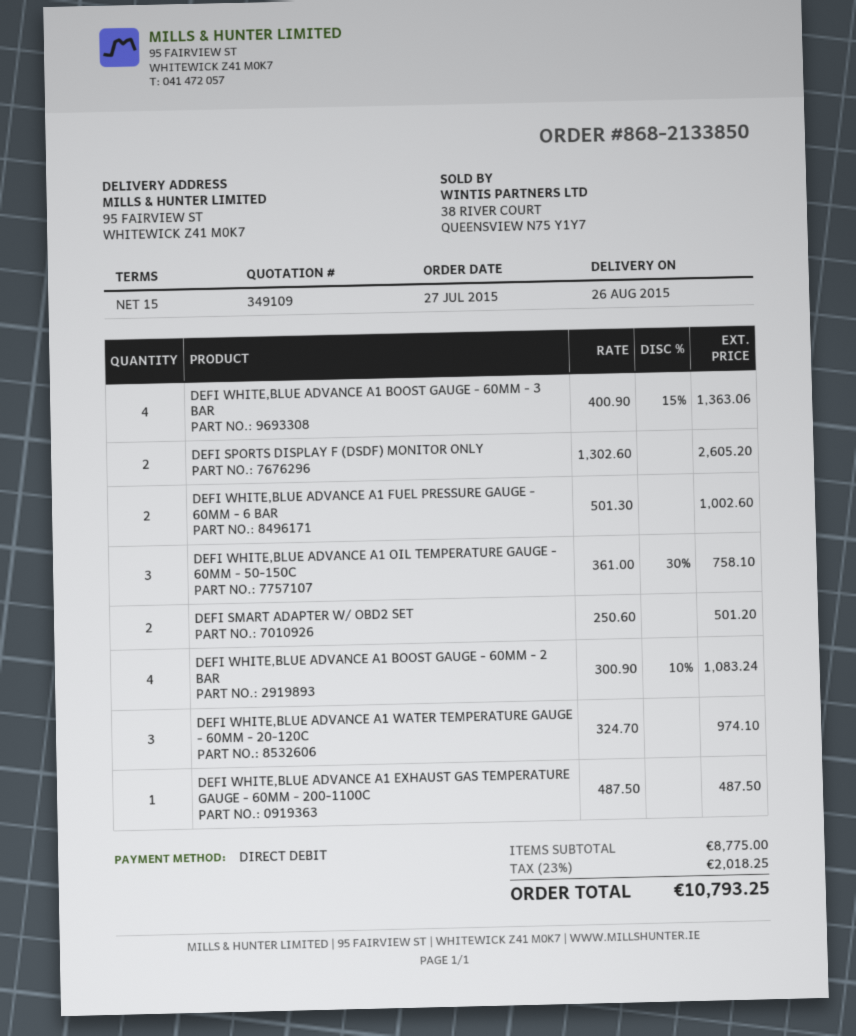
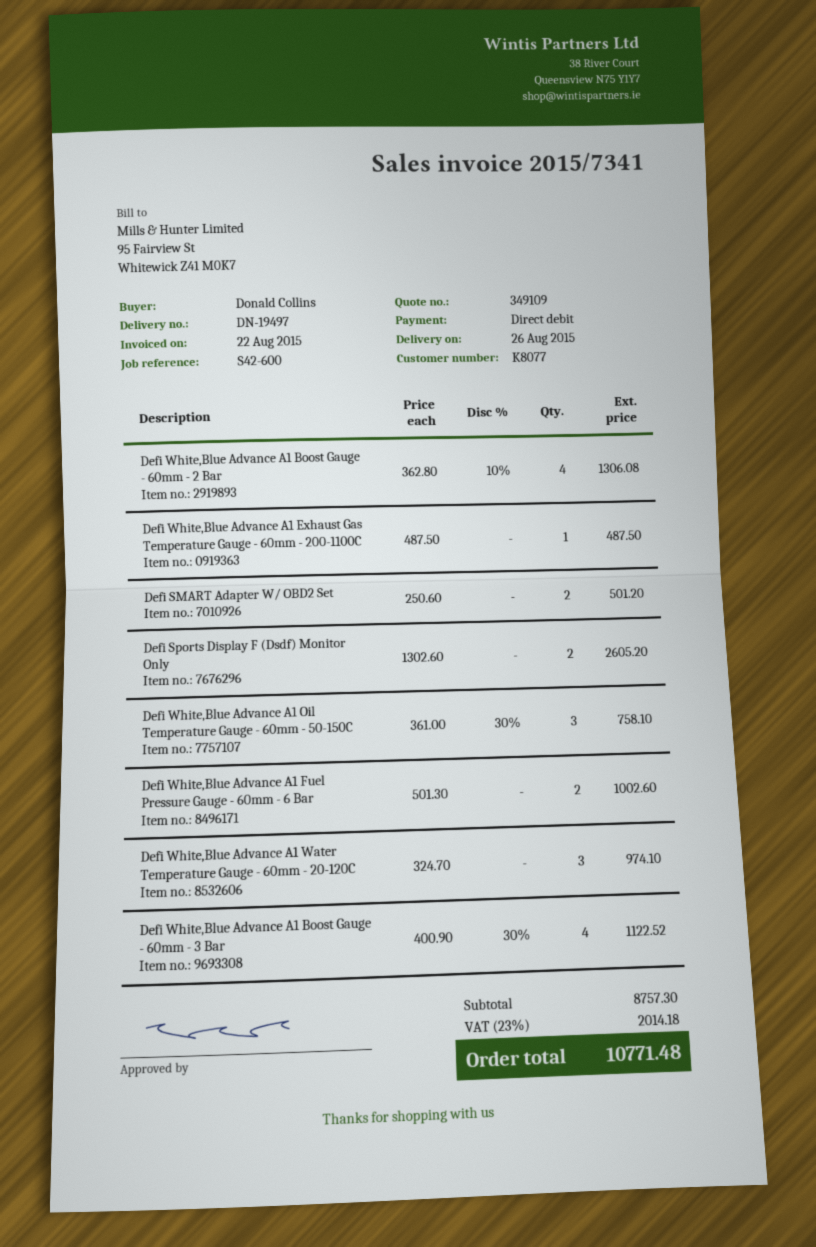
DEFI WHITE,BLUE ADVANCE A1 BOOST GAUGE - 60MM - 3 BAR: 4 x 400.90 - 15% = 1363.06 -> 4 x 400.90 - 30% = 1122.52
DEFI WHITE,BLUE ADVANCE A1 BOOST GAUGE - 60MM - 2 BAR: 4 x 300.90 - 10% = 1083.24 -> 4 x 362.80 - 10% = 1306.08
subtotal: 8775.00 -> 8757.30
tax: 23% = 2018.25 -> 23% = 2014.18
total: 10793.25 -> 10771.48

